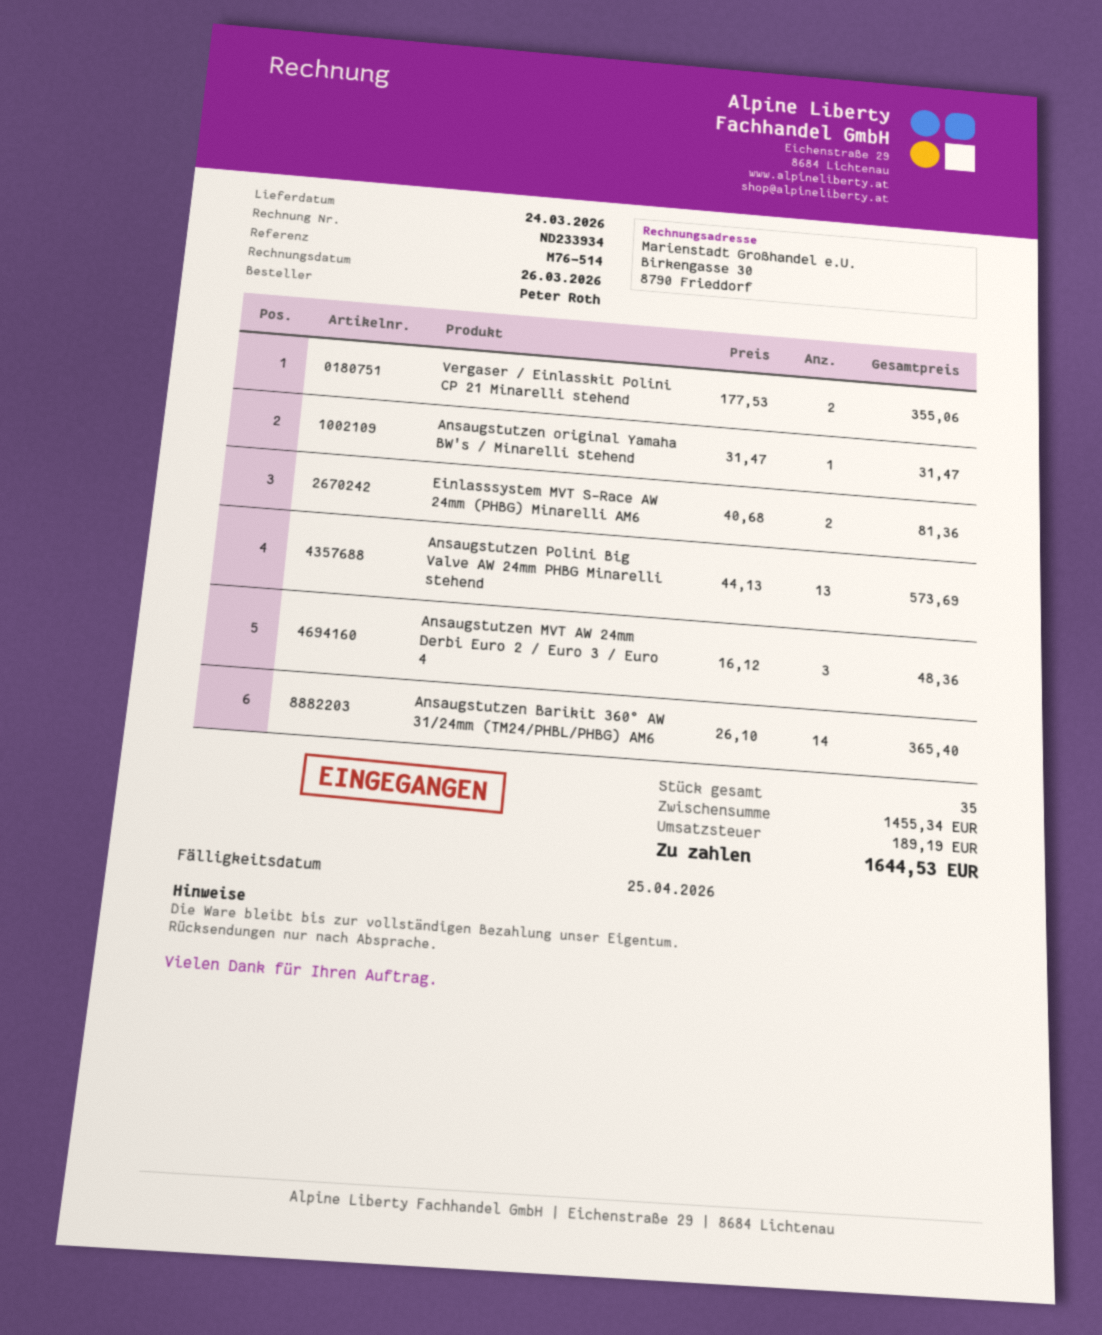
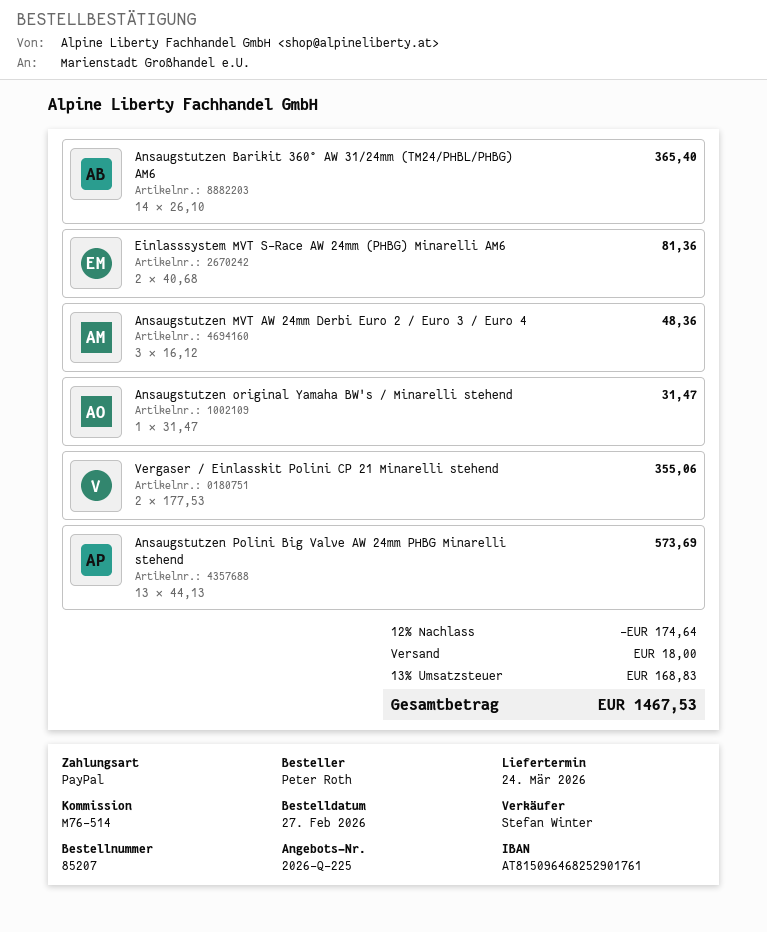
discount: none -> 12% = 174.64
shipping: none -> 18.00
tax: 189.19 -> 168.83
total: 1644.53 -> 1467.53

